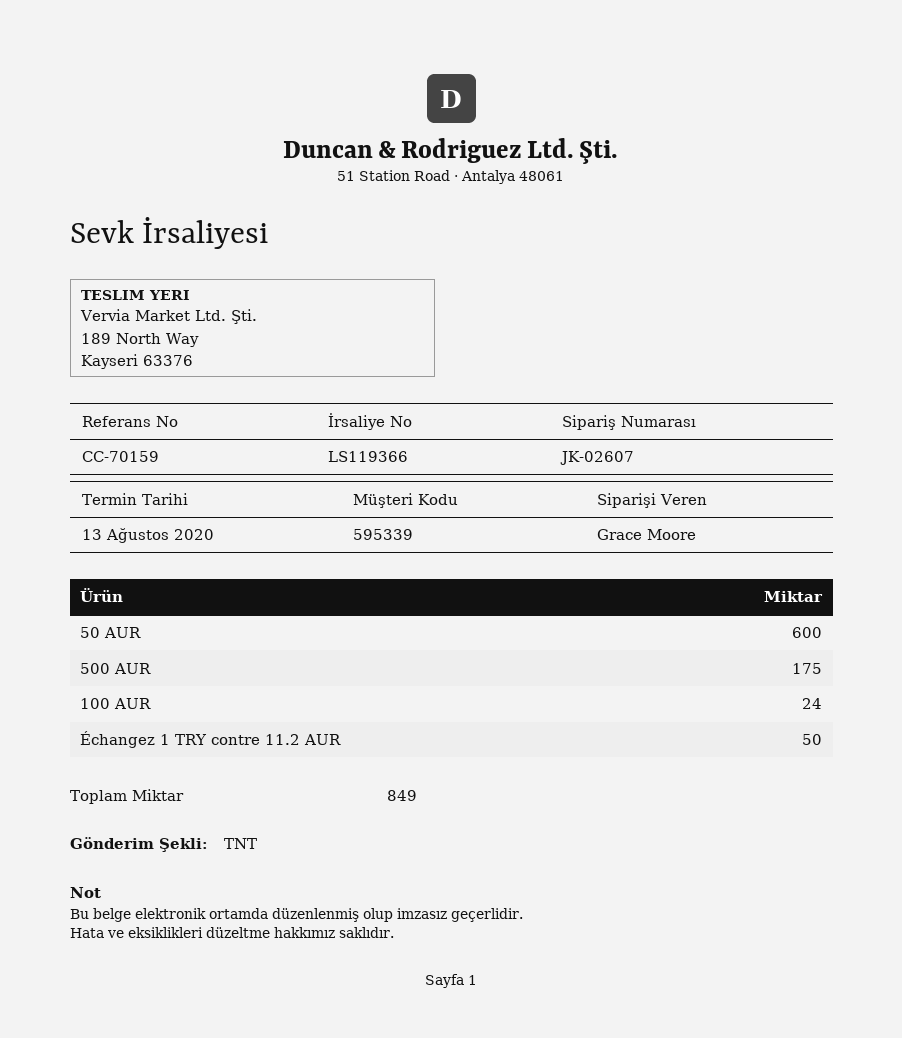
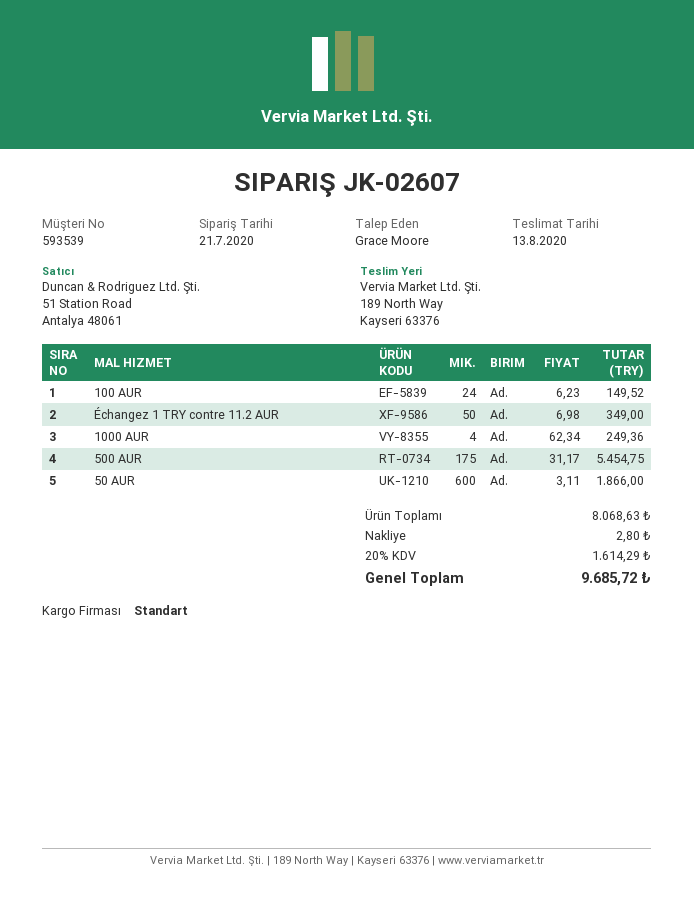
customer number: 595339 -> 593539
shipping method: TNT -> standard
1000 AUR: none -> 4

